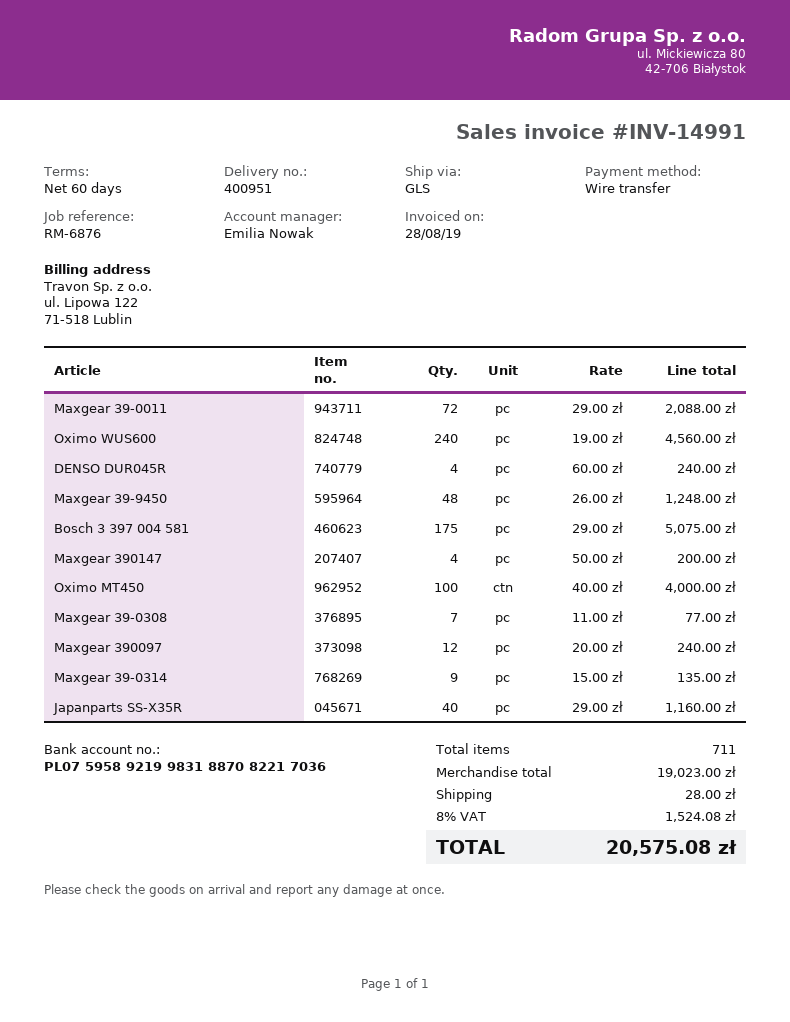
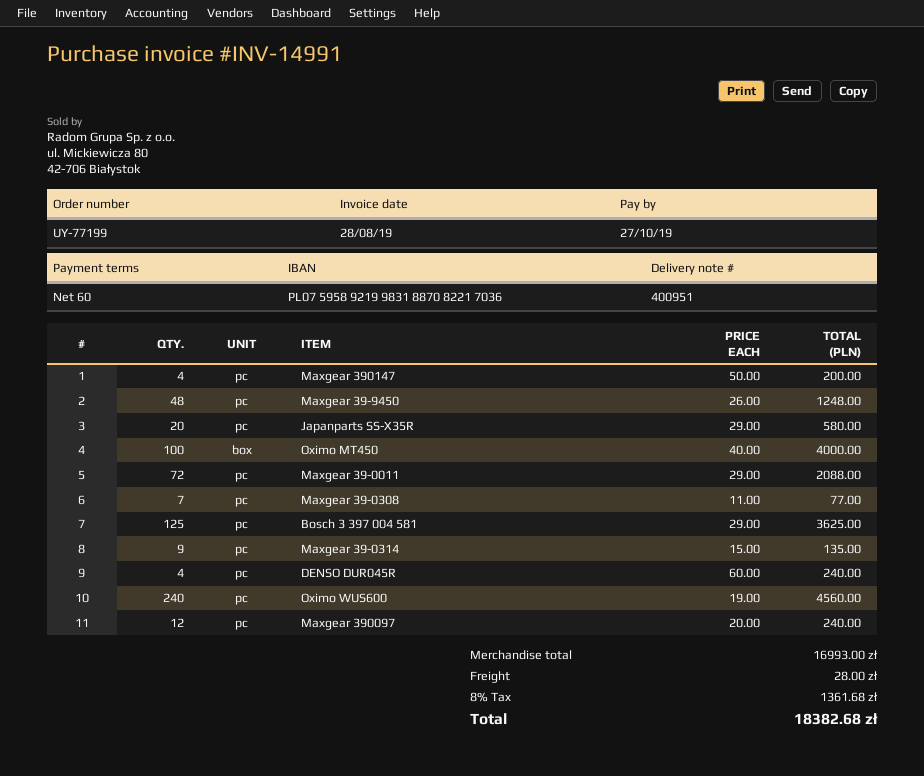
Bosch 3 397 004 581: 175 x 29.00 = 5075.00 -> 125 x 29.00 = 3625.00
Japanparts SS-X35R: 40 x 29.00 = 1160.00 -> 20 x 29.00 = 580.00
subtotal: 19023.00 -> 16993.00
tax: 8% = 1524.08 -> 8% = 1361.68
total: 20575.08 -> 18382.68

